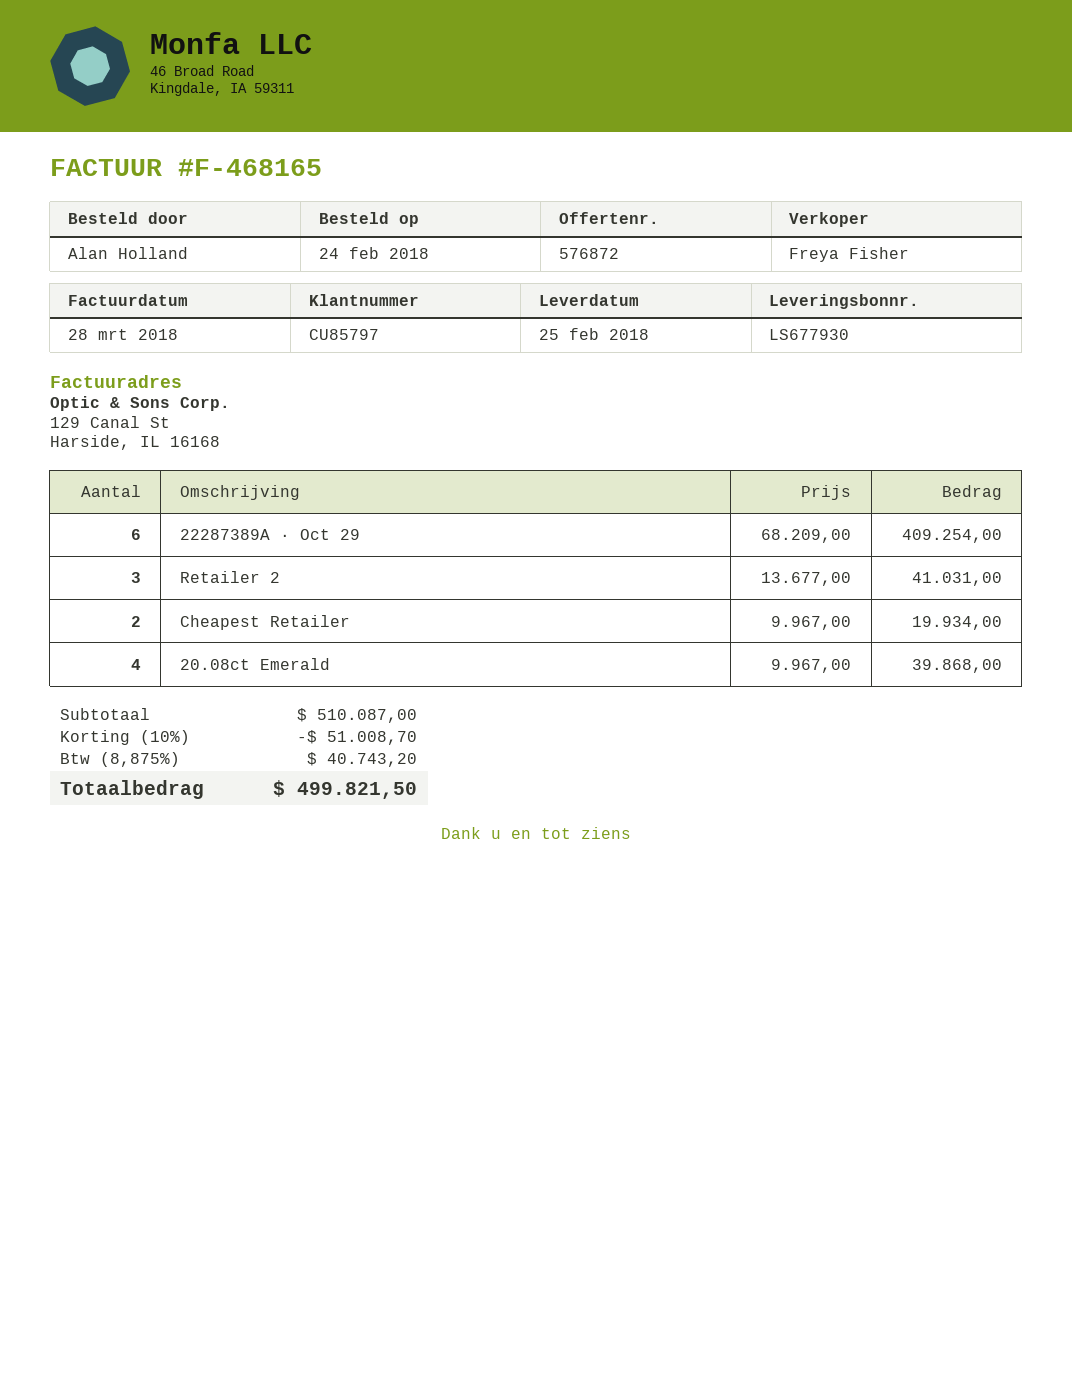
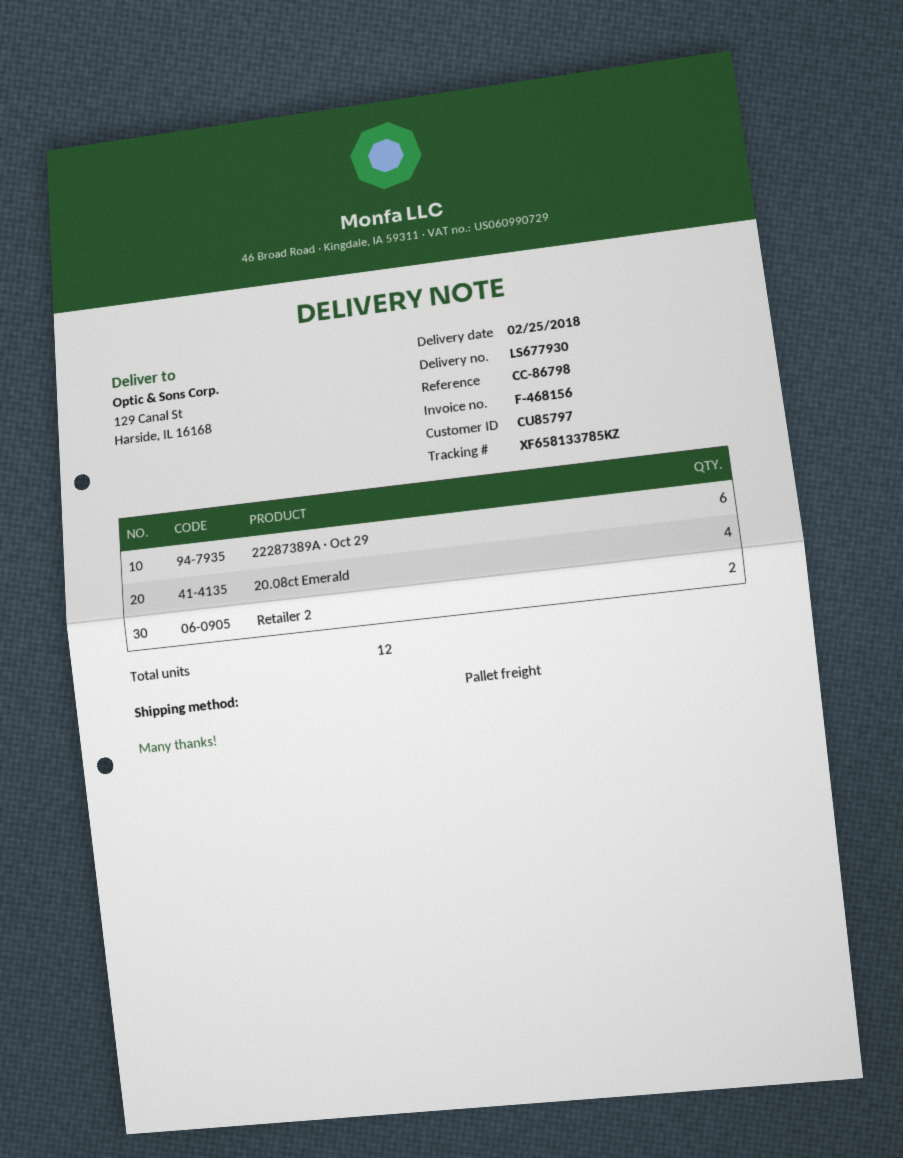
invoice number: F-468165 -> F-468156
Retailer 2: 3 -> 2
Cheapest Retailer: 2 -> none

